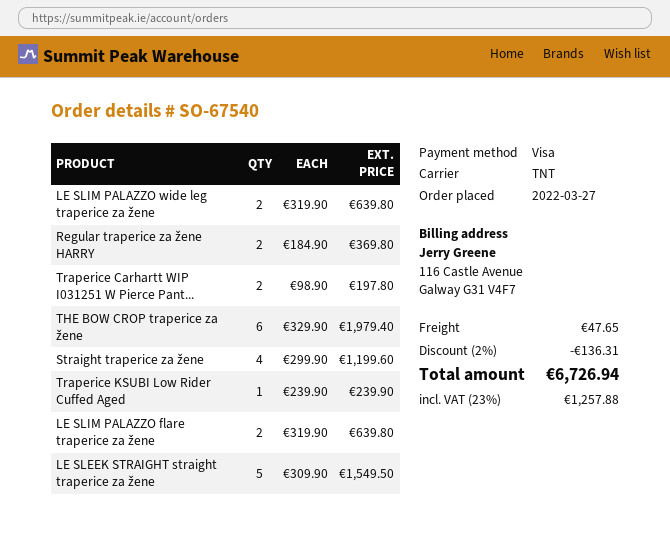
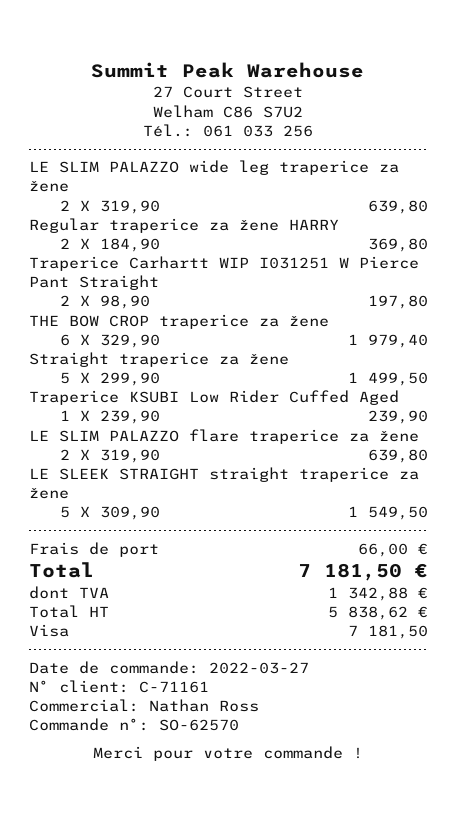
order number: SO-67540 -> SO-62570
Straight traperice za žene: 4 x 299.90 = 1199.60 -> 5 x 299.90 = 1499.50
discount: 2% = 136.31 -> none
shipping: 47.65 -> 66.00
tax: 1257.88 -> 1342.88
total: 6726.94 -> 7181.50

